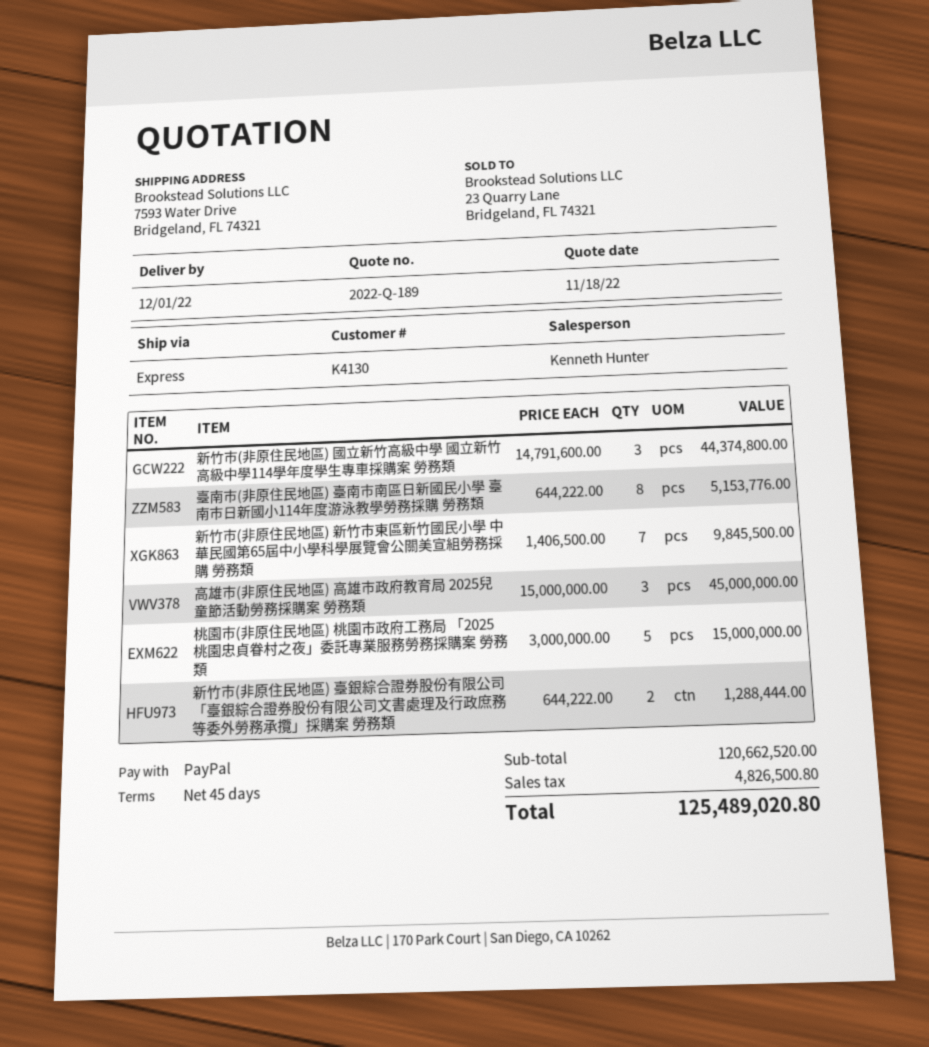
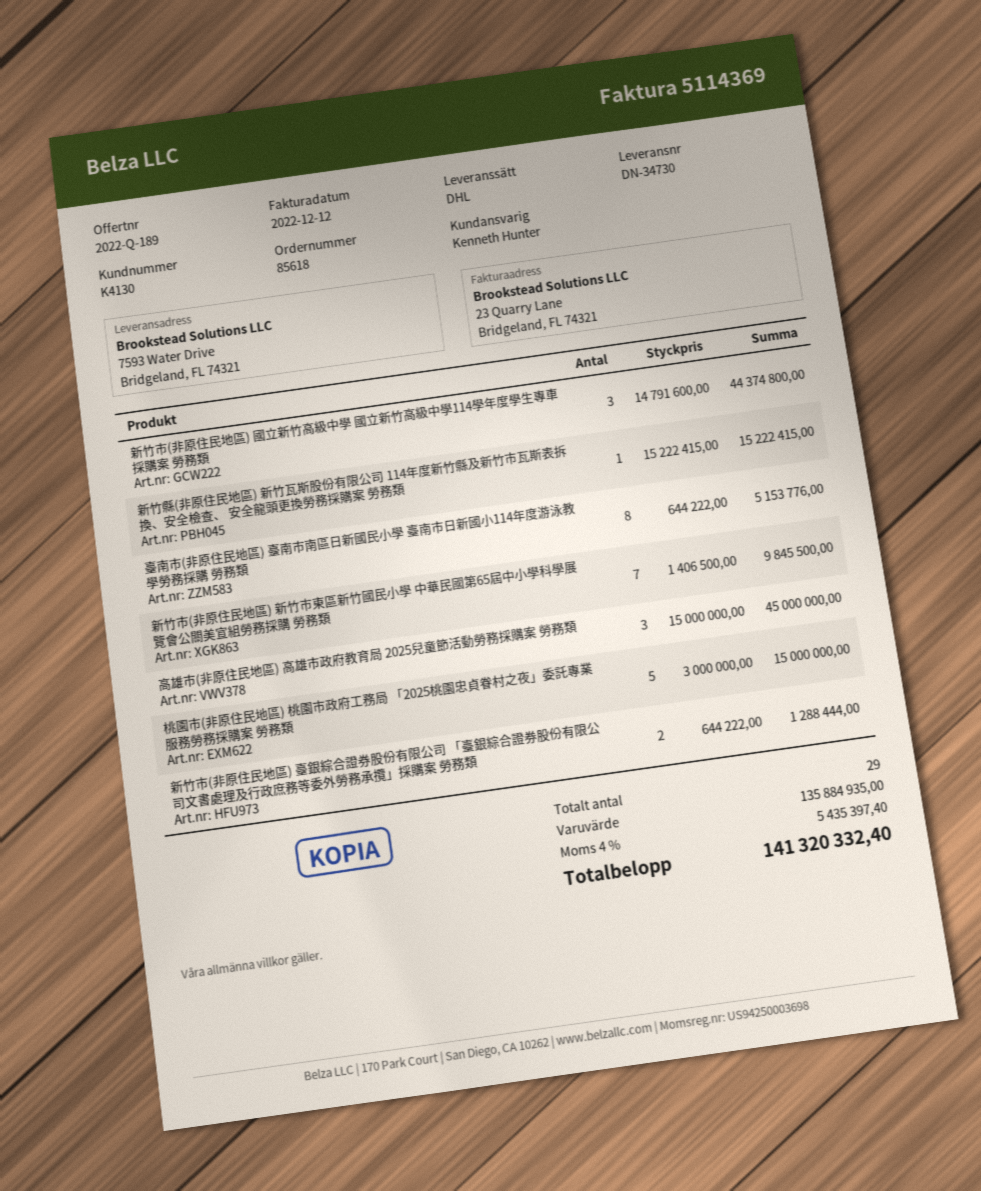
shipping method: express -> DHL
新竹縣(非原住民地區) 新竹瓦斯股份有限公司 114年度新竹縣及新竹市瓦斯表拆換、安全檢查、 安全龍頭更換勞務採購案 勞務類: none -> 1 x 15222415.00 = 15222415.00
subtotal: 120662520.00 -> 135884935.00
tax: 4826500.80 -> 5435397.40
total: 125489020.80 -> 141320332.40

